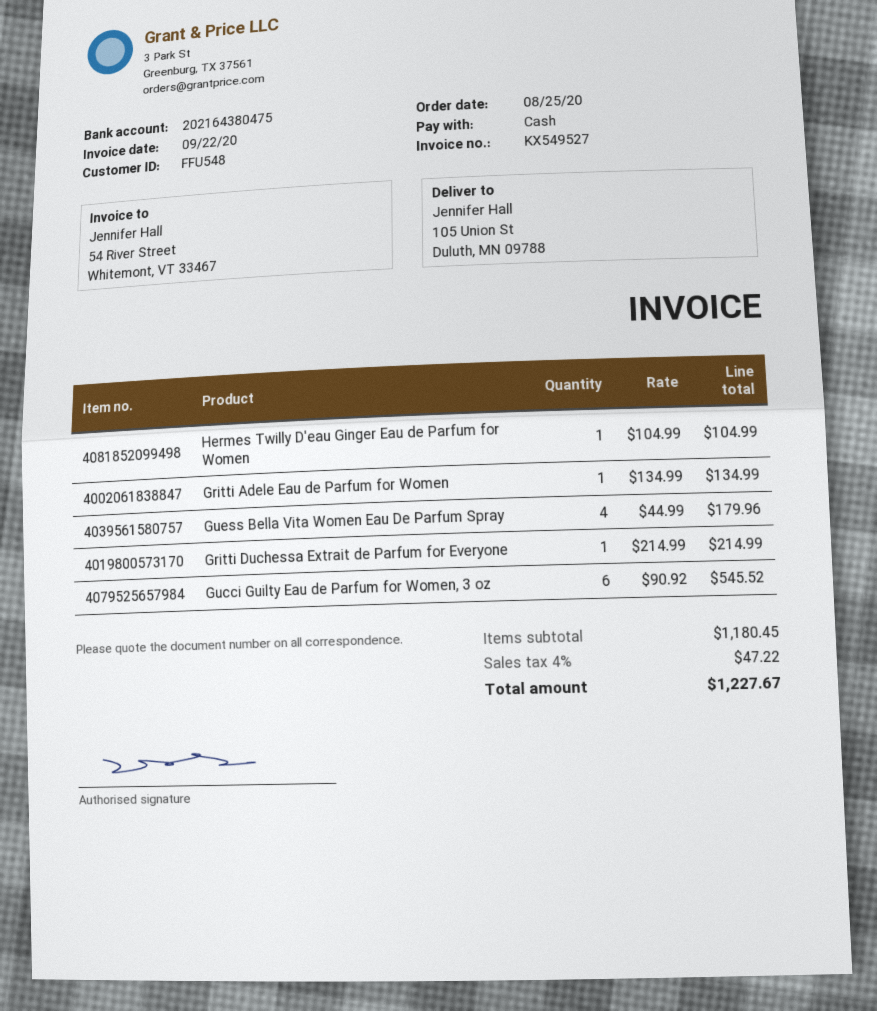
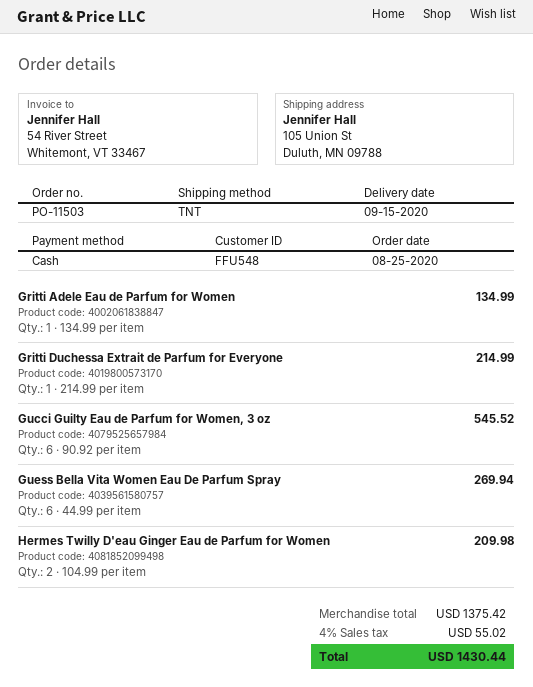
Hermes Twilly D'eau Ginger Eau de Parfum for Women: 1 x 104.99 = 104.99 -> 2 x 104.99 = 209.98
Guess Bella Vita Women Eau De Parfum Spray: 4 x 44.99 = 179.96 -> 6 x 44.99 = 269.94
subtotal: 1180.45 -> 1375.42
tax: 4% = 47.22 -> 4% = 55.02
total: 1227.67 -> 1430.44

